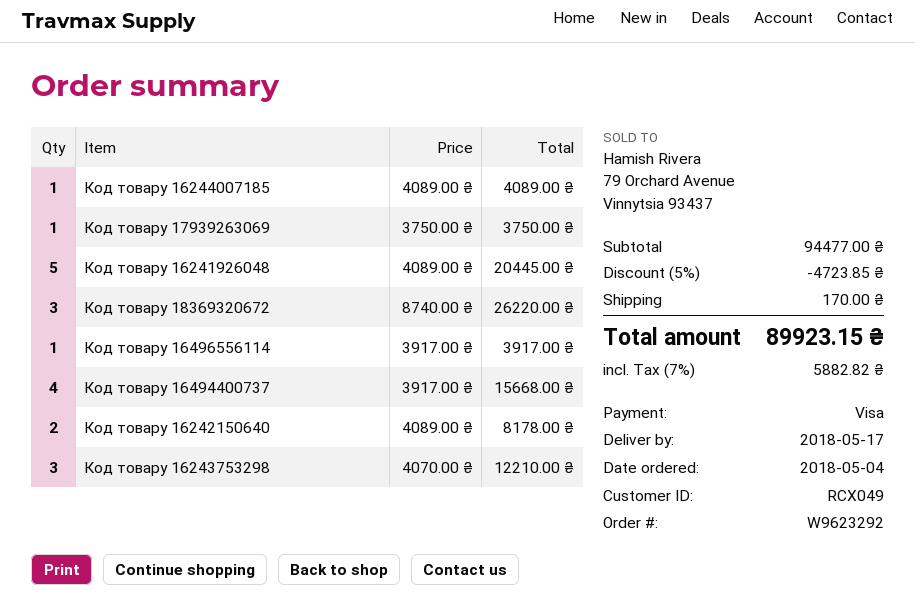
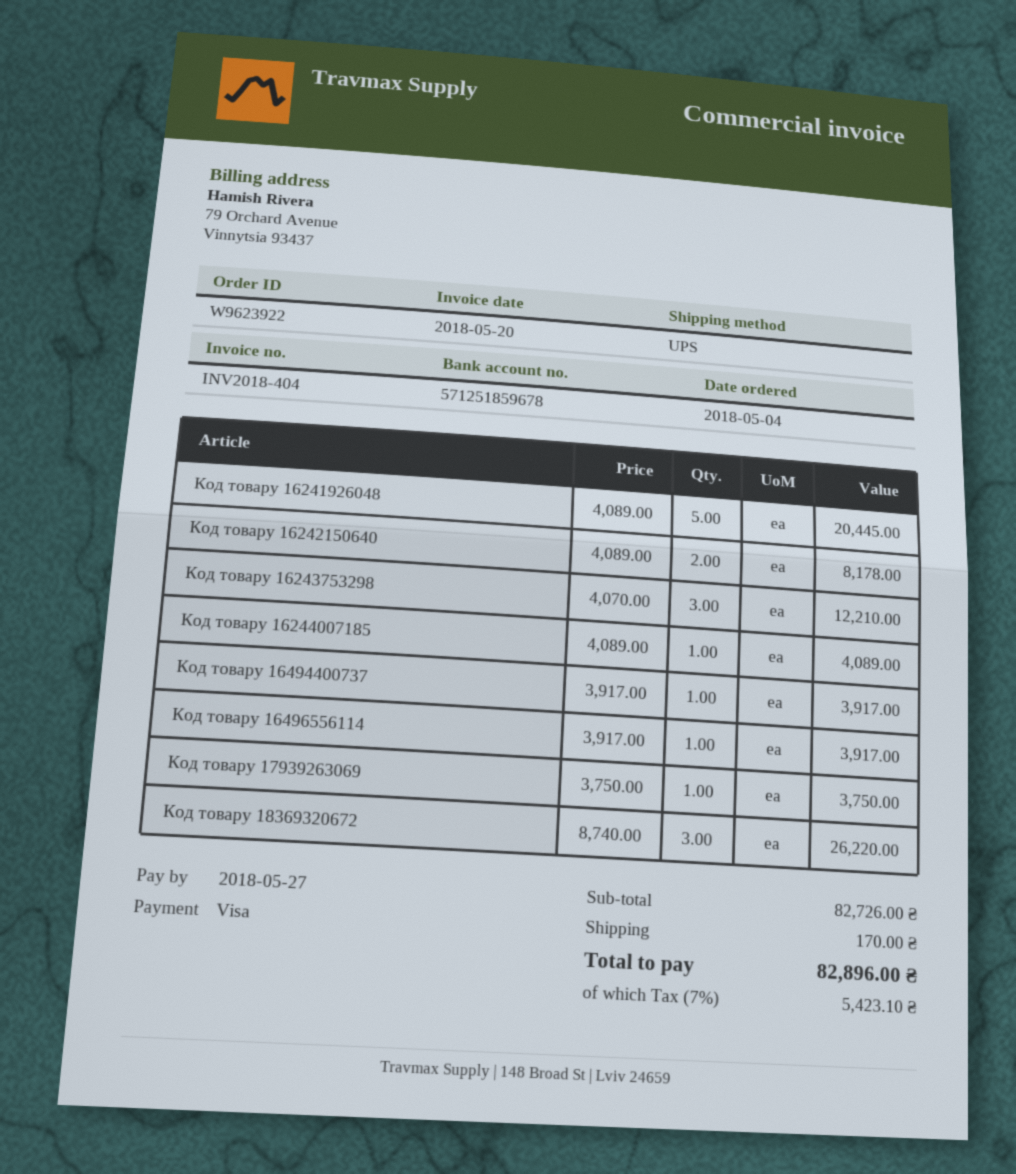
order number: W9623292 -> W9623922
Код товару 16494400737: 4 x 3917.00 = 15668.00 -> 1 x 3917.00 = 3917.00
subtotal: 94477.00 -> 82726.00
discount: 5% = 4723.85 -> none
tax: 7% = 5882.82 -> 7% = 5423.10
total: 89923.15 -> 82896.00

